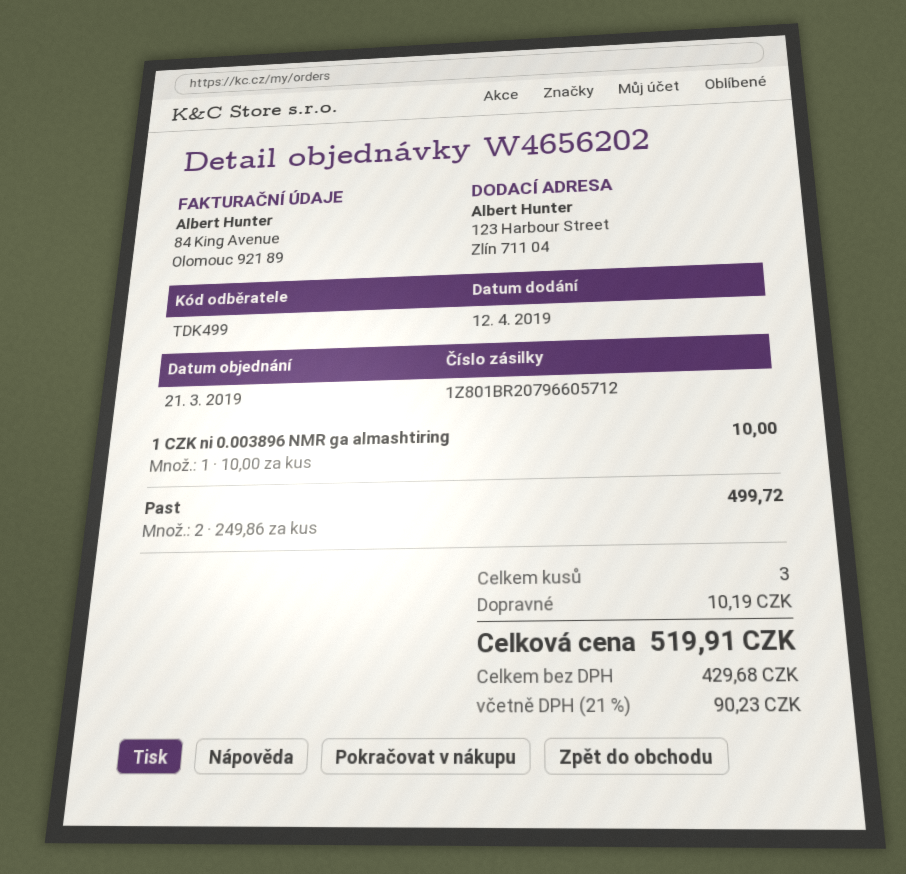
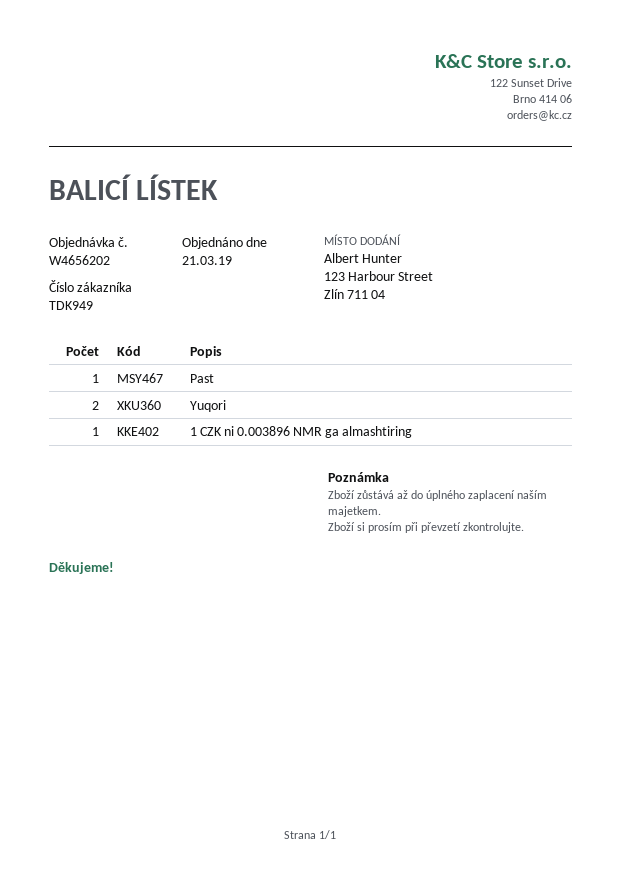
customer number: TDK499 -> TDK949
Past: 2 -> 1
Yuqori: none -> 2

